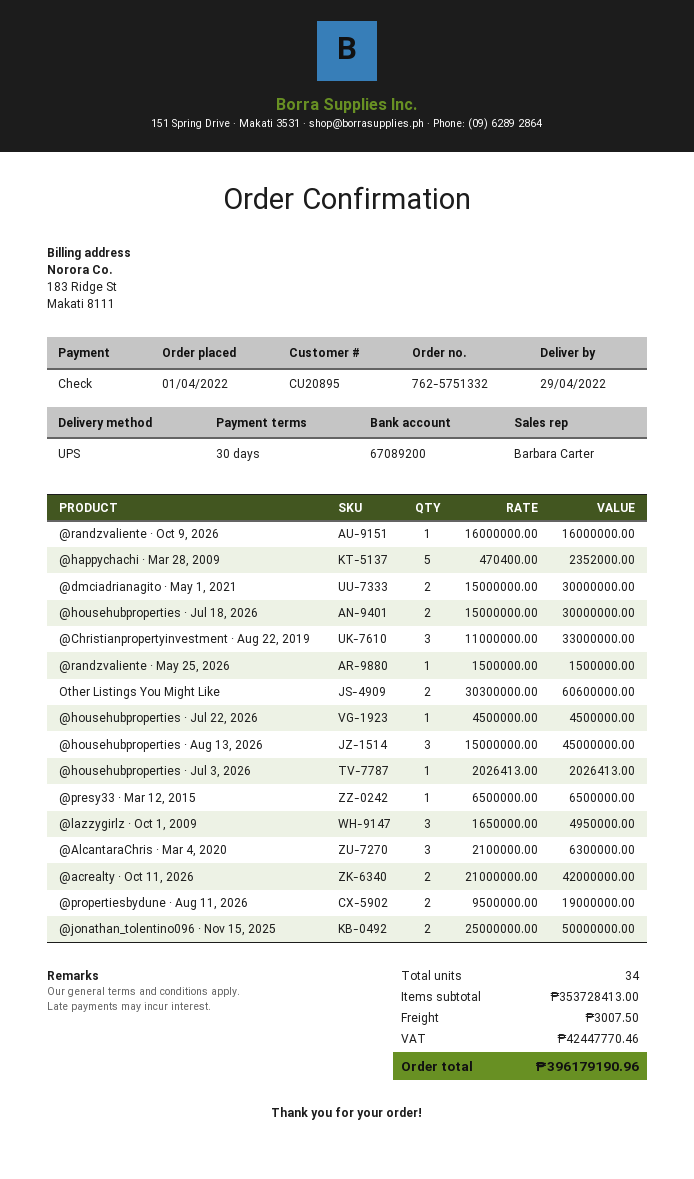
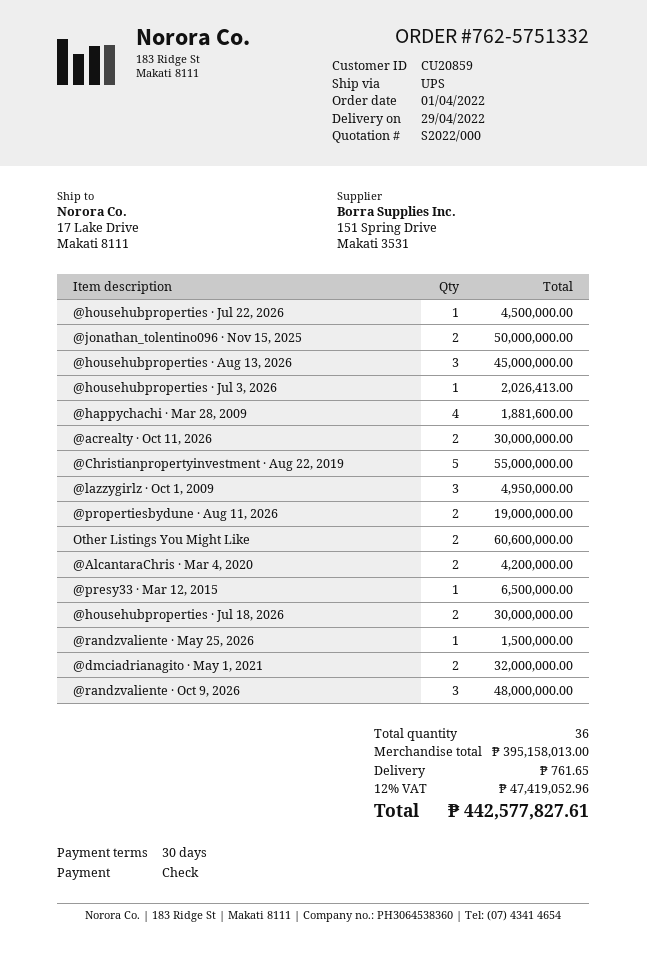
customer number: CU20895 -> CU20859
@randzvaliente · Oct 9, 2026: 1 for 16000000.00 -> 3 for 48000000.00
@happychachi · Mar 28, 2009: 5 for 2352000.00 -> 4 for 1881600.00
@dmciadrianagito · May 1, 2021: 2 for 30000000.00 -> 2 for 32000000.00
@Christianpropertyinvestment · Aug 22, 2019: 3 for 33000000.00 -> 5 for 55000000.00
@AlcantaraChris · Mar 4, 2020: 3 for 6300000.00 -> 2 for 4200000.00
@acrealty · Oct 11, 2026: 2 for 42000000.00 -> 2 for 30000000.00
total quantity: 34 -> 36
subtotal: 353728413.00 -> 395158013.00
shipping: 3007.50 -> 761.65
tax: 42447770.46 -> 47419052.96
total: 396179190.96 -> 442577827.61

